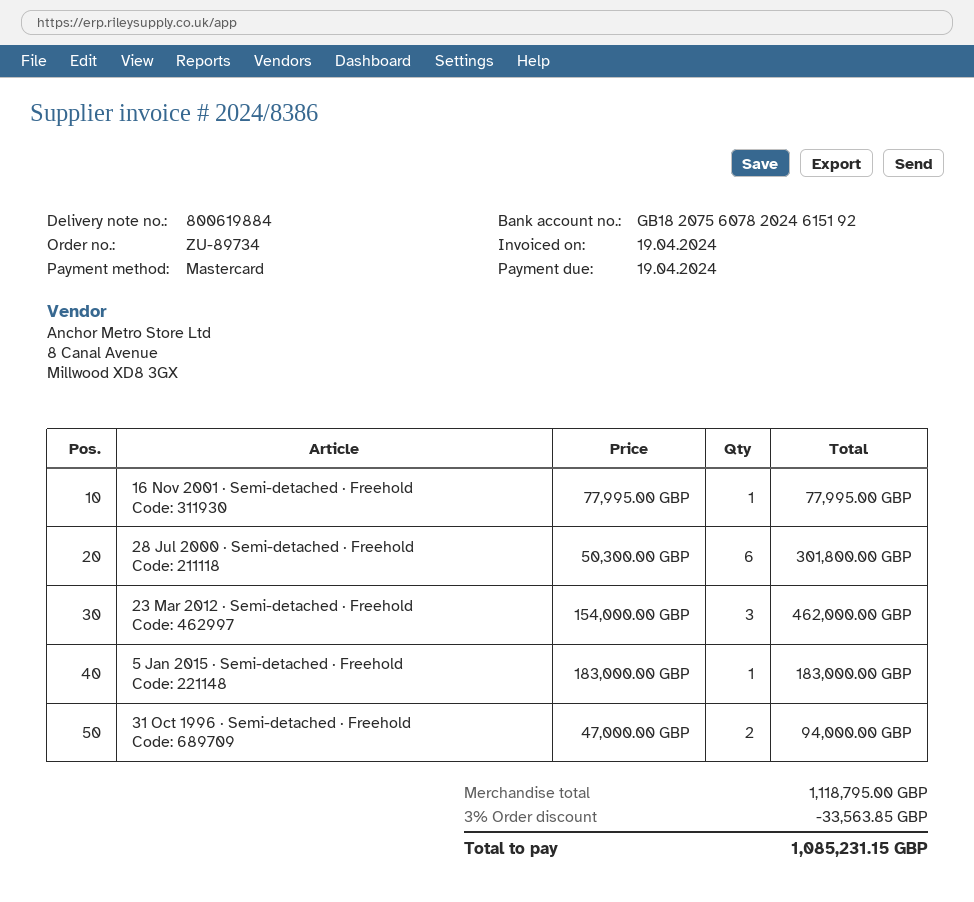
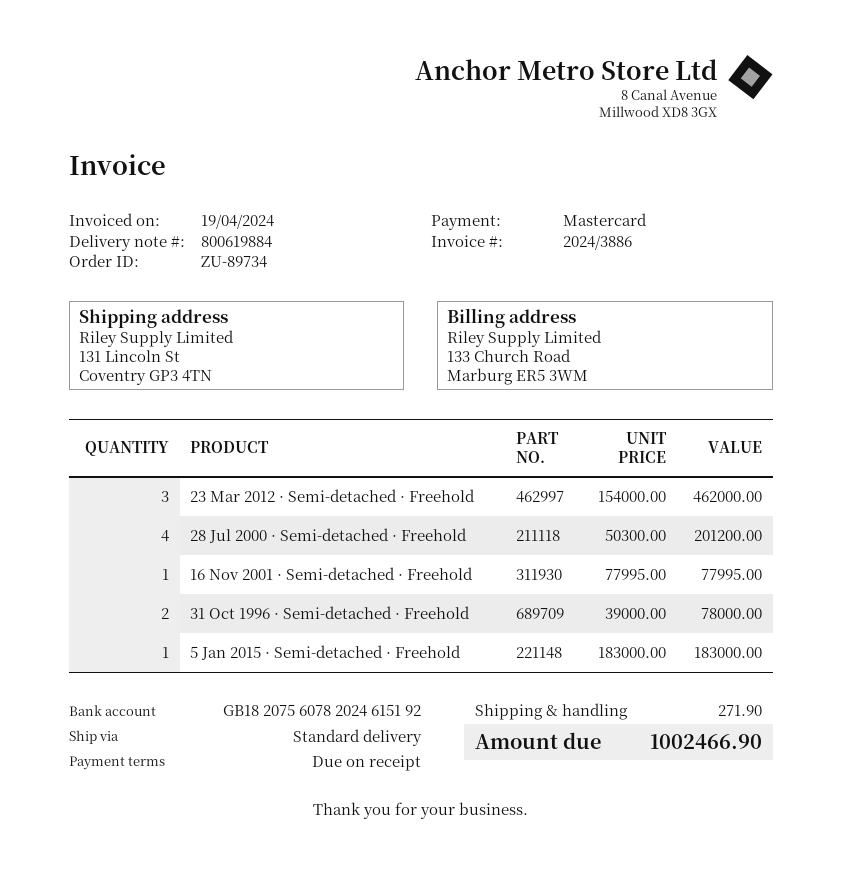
invoice number: 2024/8386 -> 2024/3886
28 Jul 2000 · Semi-detached · Freehold: 6 x 50300.00 = 301800.00 -> 4 x 50300.00 = 201200.00
31 Oct 1996 · Semi-detached · Freehold: 2 x 47000.00 = 94000.00 -> 2 x 39000.00 = 78000.00
discount: 3% = 33563.85 -> none
shipping: none -> 271.90
total: 1085231.15 -> 1002466.90

